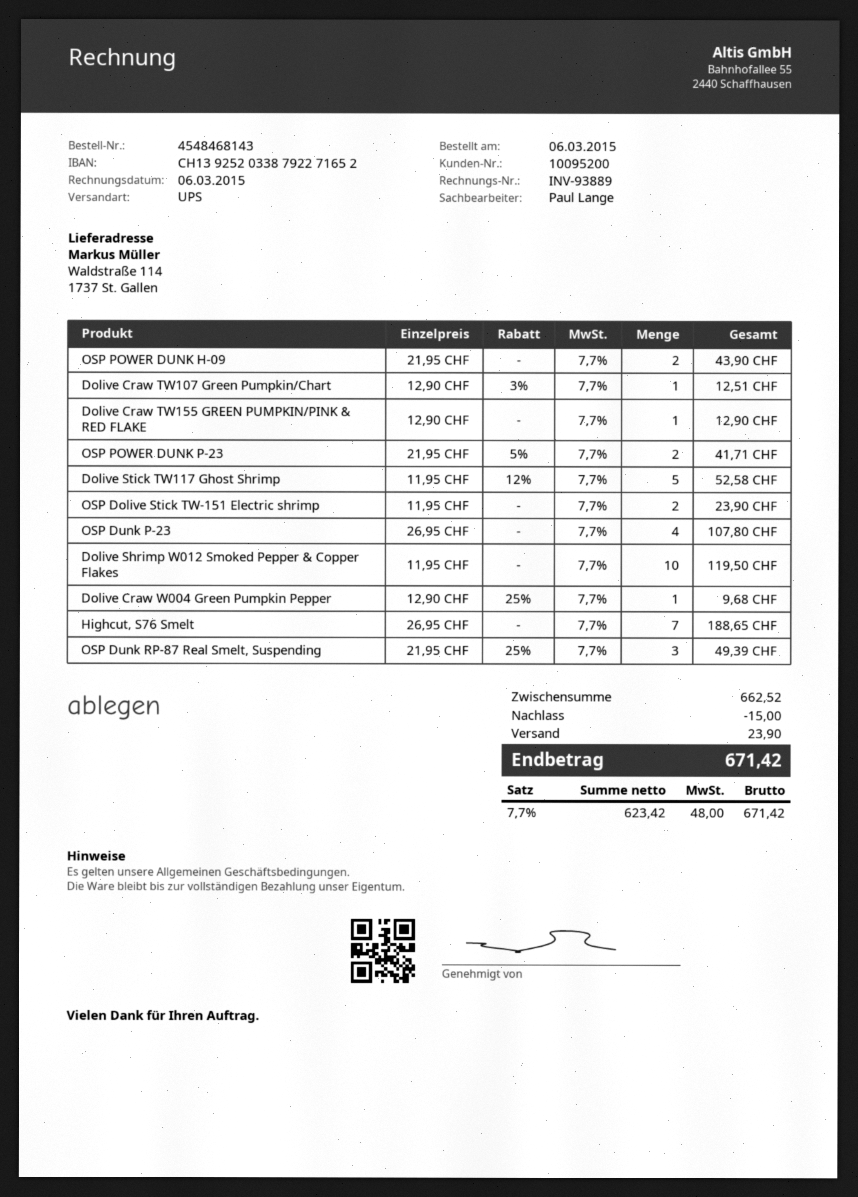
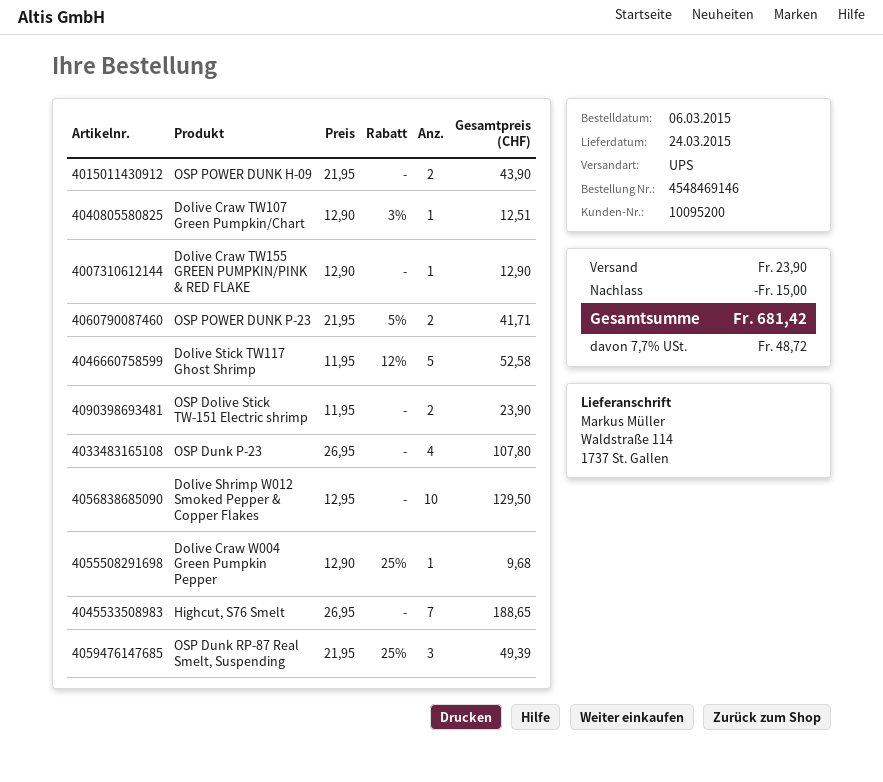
order number: 4548468143 -> 4548469146
Dolive Shrimp W012 Smoked Pepper & Copper Flakes: 10 x 11.95 = 119.50 -> 10 x 12.95 = 129.50
tax: 7.7% = 48.00 -> 7.7% = 48.72
total: 671.42 -> 681.42

